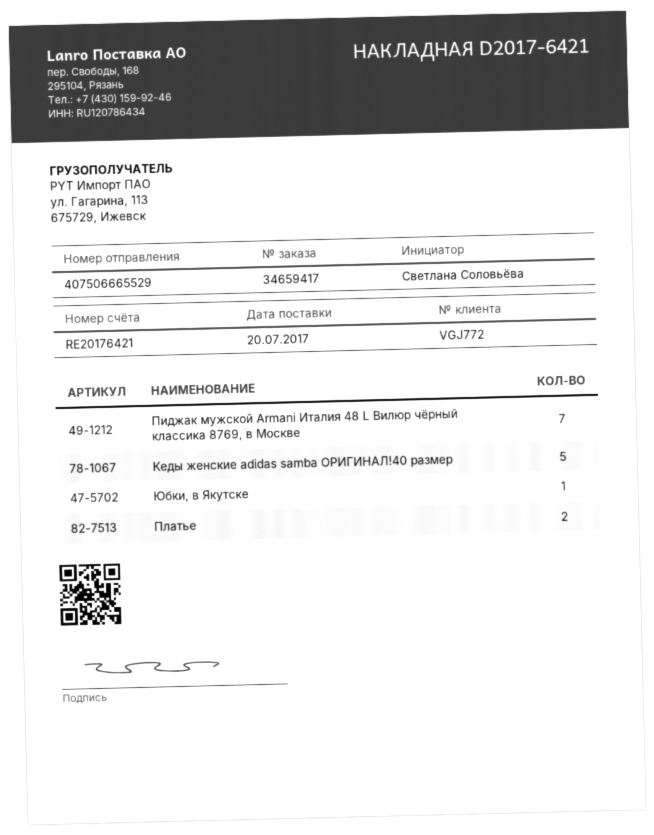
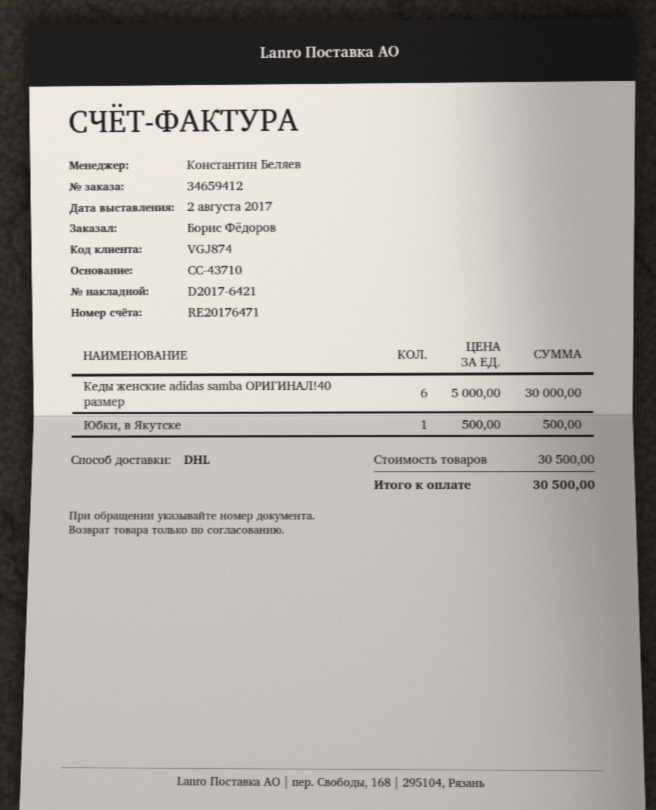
order number: 34659417 -> 34659412
invoice number: RE20176421 -> RE20176471
customer number: VGJ772 -> VGJ874
ordered by: Светлана Соловьёва -> Борис Фёдоров
Пиджак мужской Armani Италия 48 L Вилюр чёрный классика 8769, в Москве: 7 -> none
Кеды женские adidas samba ОРИГИНАЛ!40 размер: 5 -> 6
Платье: 2 -> none

